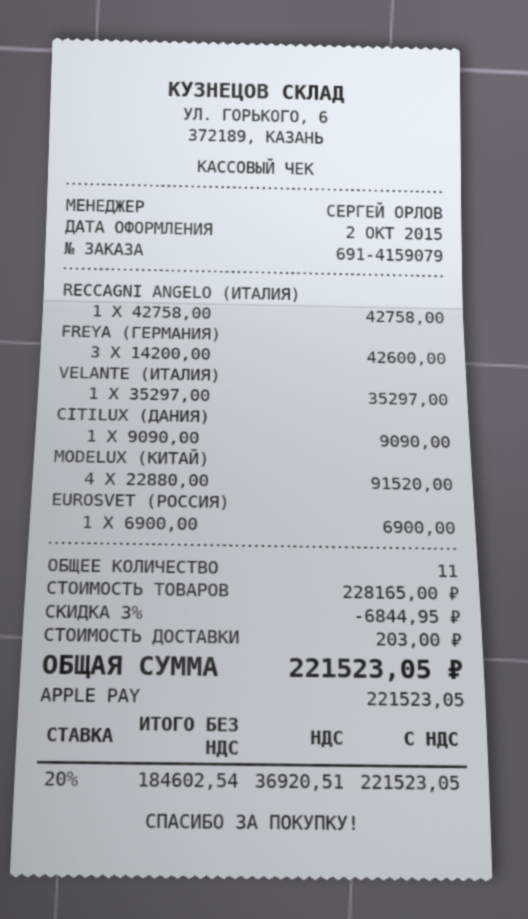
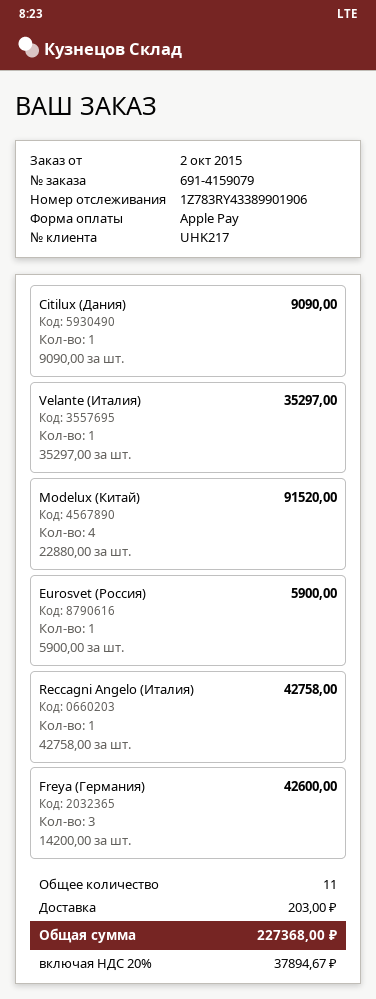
EUROSVET (РОССИЯ): 1 x 6900.00 = 6900.00 -> 1 x 5900.00 = 5900.00
discount: 3% = 6844.95 -> none
tax: 20% = 36920.51 -> 20% = 37894.67
total: 221523.05 -> 227368.00

